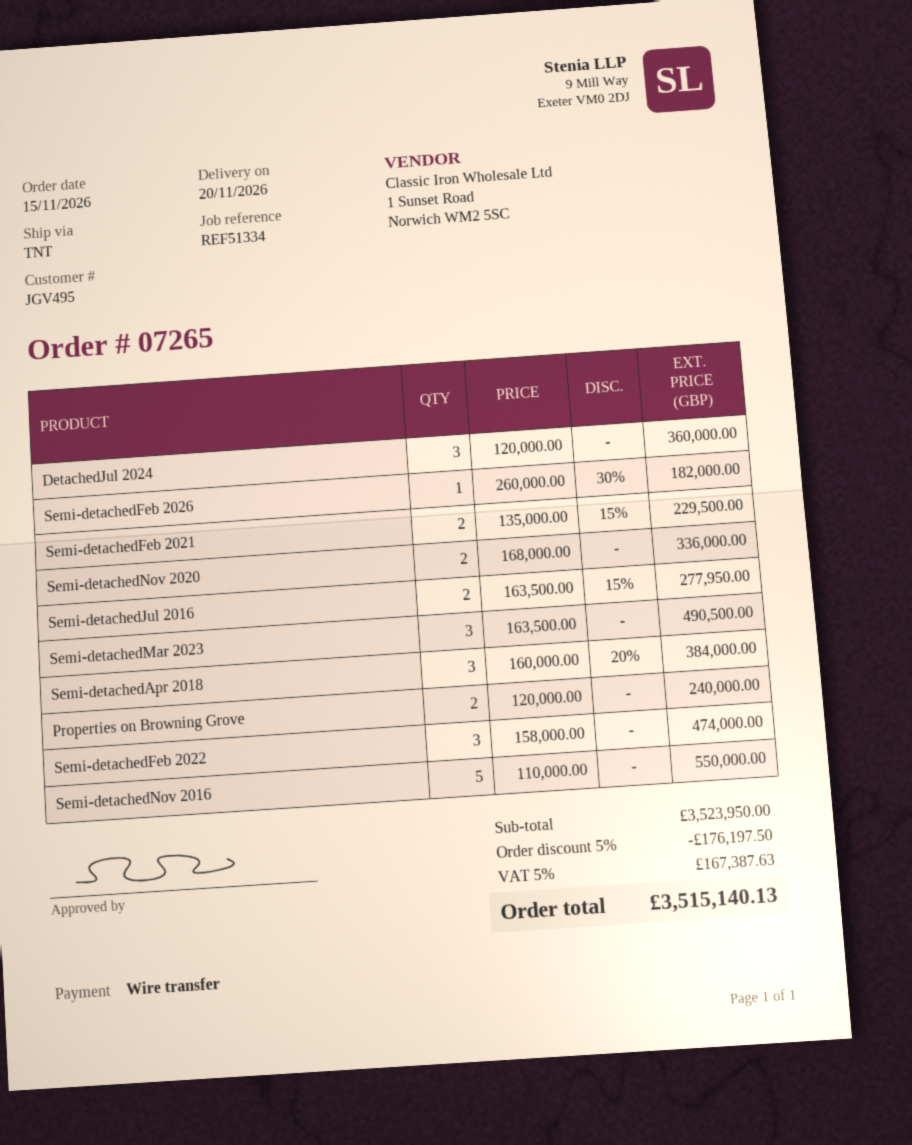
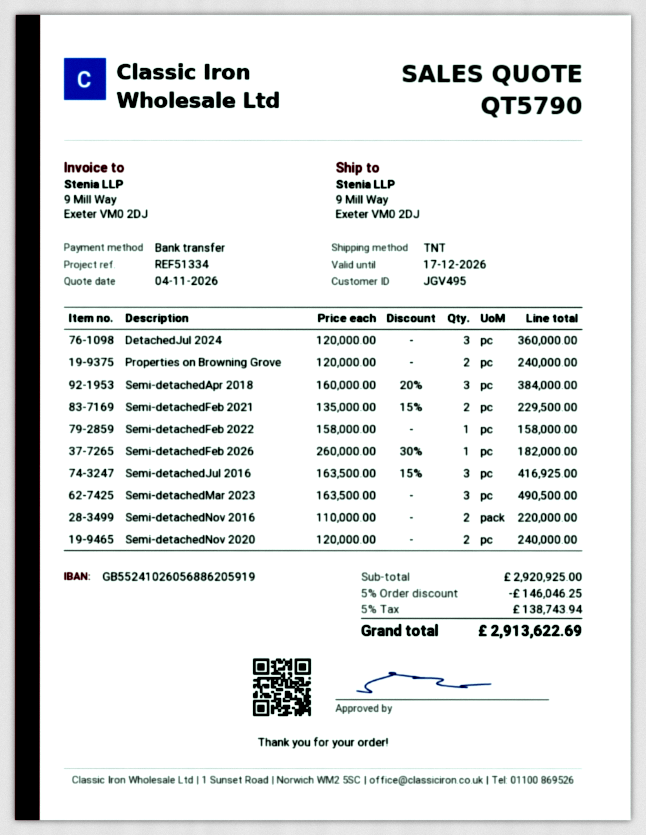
Semi-detachedNov 2020: 2 x 168000.00 = 336000.00 -> 2 x 120000.00 = 240000.00
Semi-detachedJul 2016: 2 x 163500.00 - 15% = 277950.00 -> 3 x 163500.00 - 15% = 416925.00
Semi-detachedFeb 2022: 3 x 158000.00 = 474000.00 -> 1 x 158000.00 = 158000.00
Semi-detachedNov 2016: 5 x 110000.00 = 550000.00 -> 2 x 110000.00 = 220000.00
subtotal: 3523950.00 -> 2920925.00
discount: 5% = 176197.50 -> 5% = 146046.25
tax: 5% = 167387.63 -> 5% = 138743.94
total: 3515140.13 -> 2913622.69

